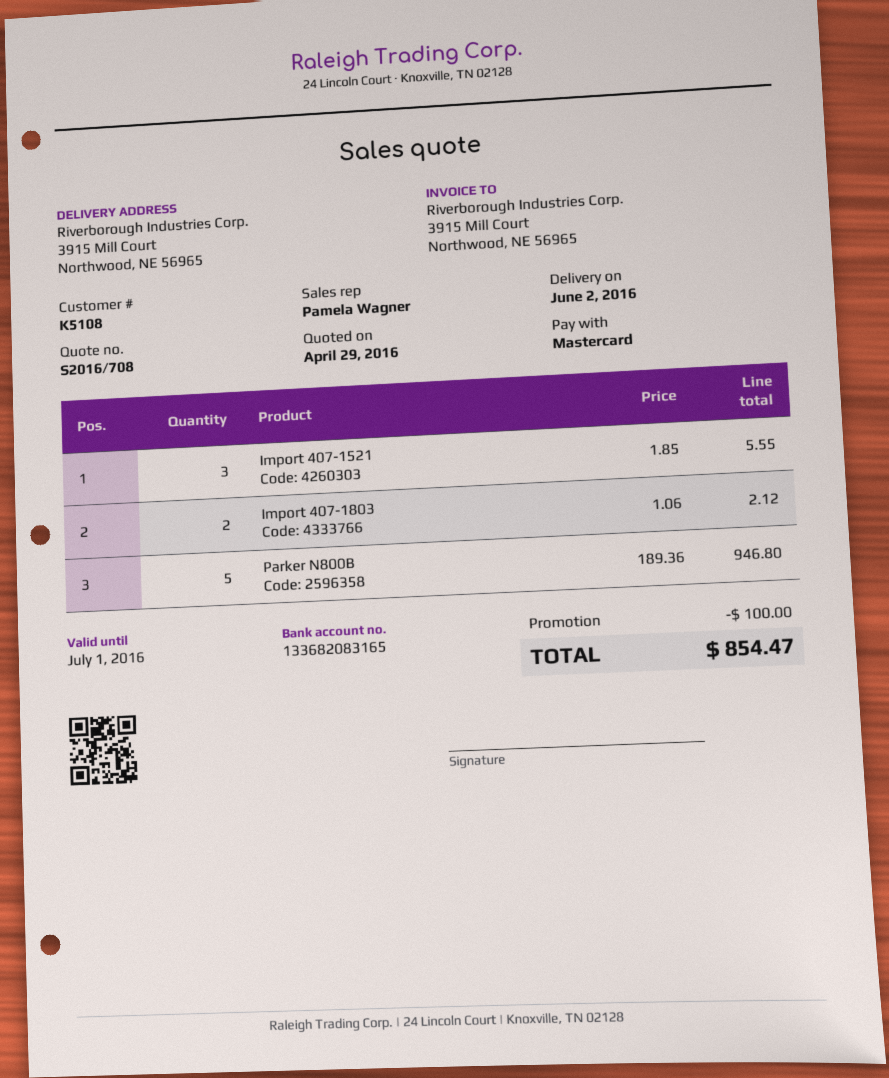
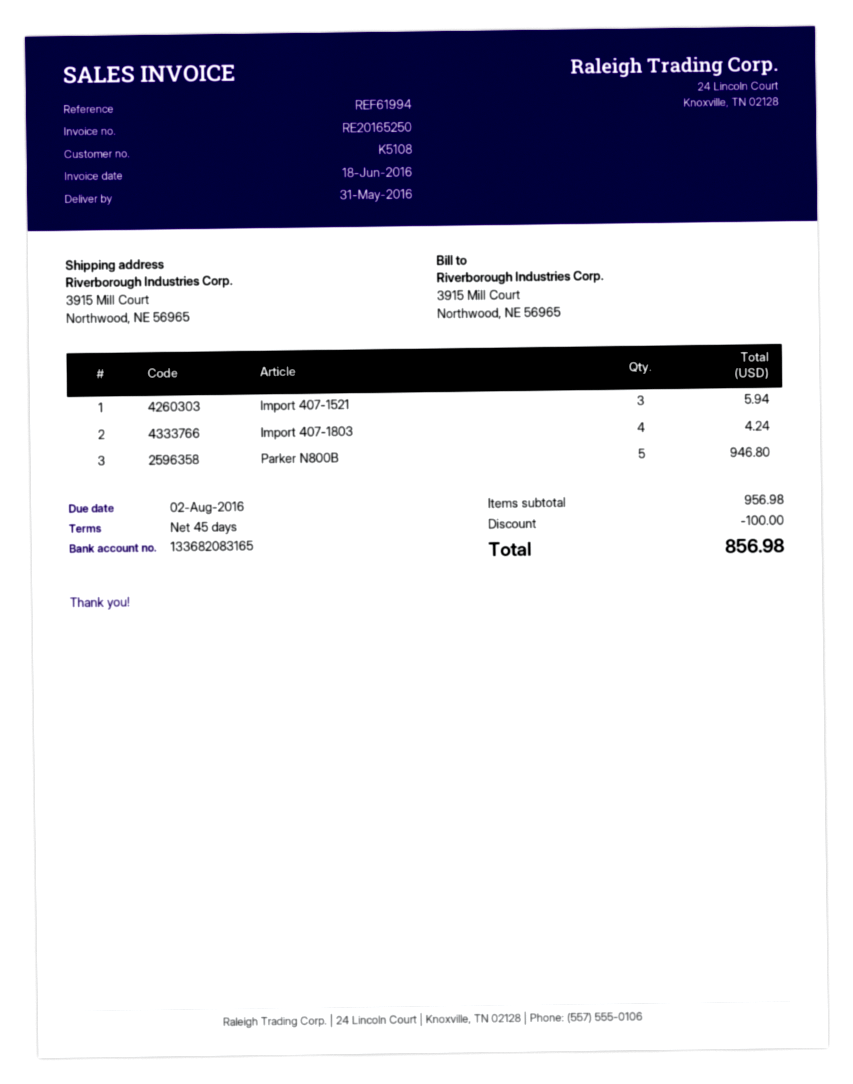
delivery date: 2016-06-02 -> 2016-05-31
Import 407-1521: 3 for 5.55 -> 3 for 5.94
Import 407-1803: 2 for 2.12 -> 4 for 4.24
total: 854.47 -> 856.98

